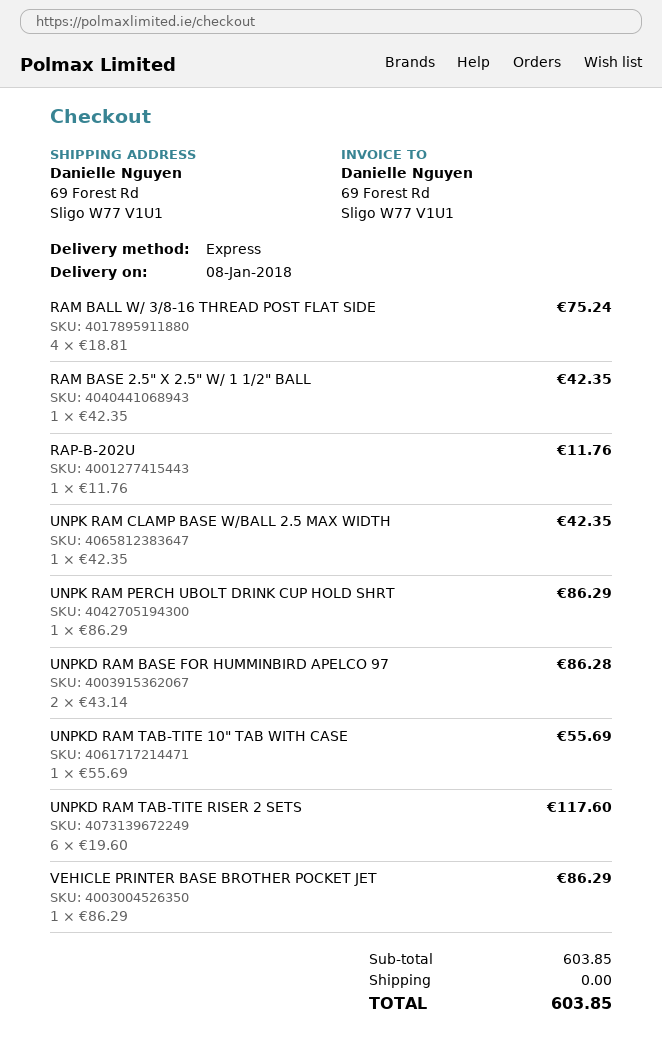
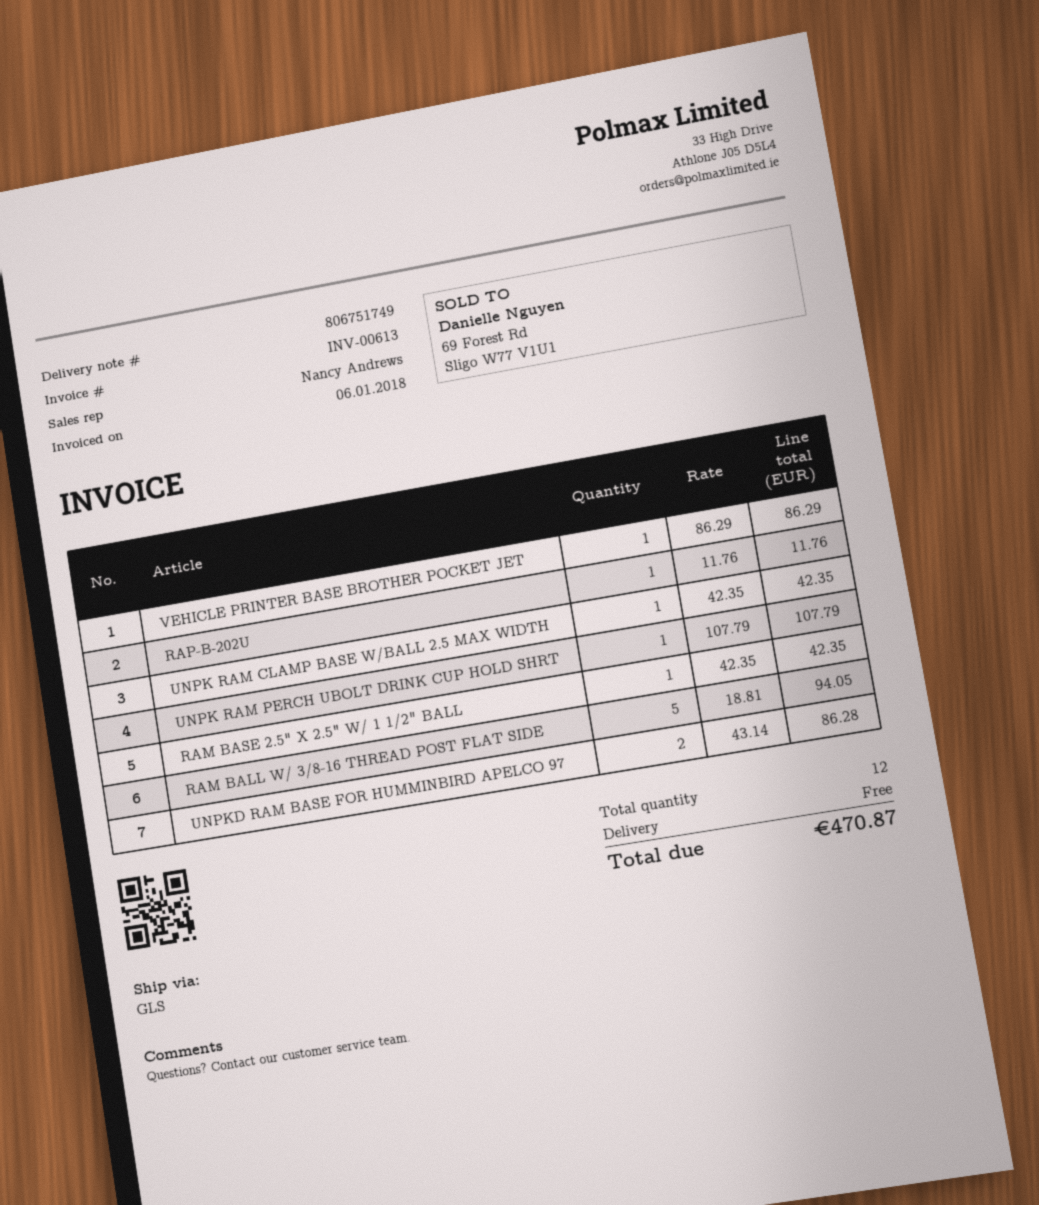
shipping method: express -> GLS
RAM BALL W/ 3/8-16 THREAD POST FLAT SIDE: 4 x 18.81 = 75.24 -> 5 x 18.81 = 94.05
UNPK RAM PERCH UBOLT DRINK CUP HOLD SHRT: 1 x 86.29 = 86.29 -> 1 x 107.79 = 107.79
UNPKD RAM TAB-TITE 10" TAB WITH CASE: 1 x 55.69 = 55.69 -> none
UNPKD RAM TAB-TITE RISER 2 SETS: 6 x 19.60 = 117.60 -> none
total: 603.85 -> 470.87

